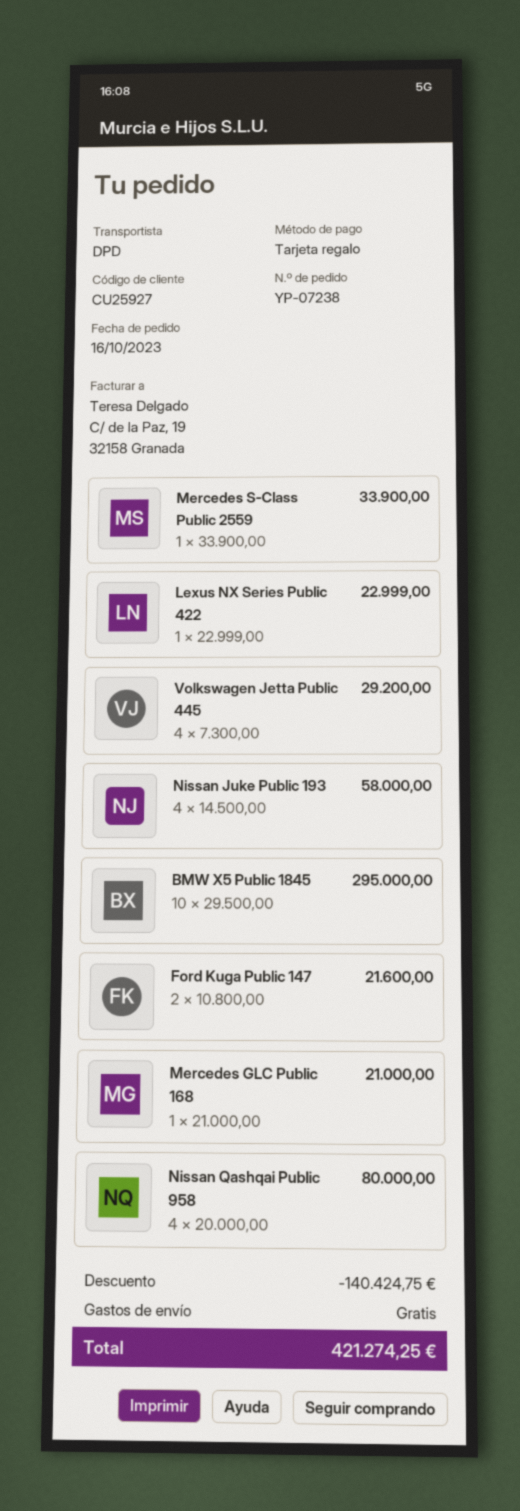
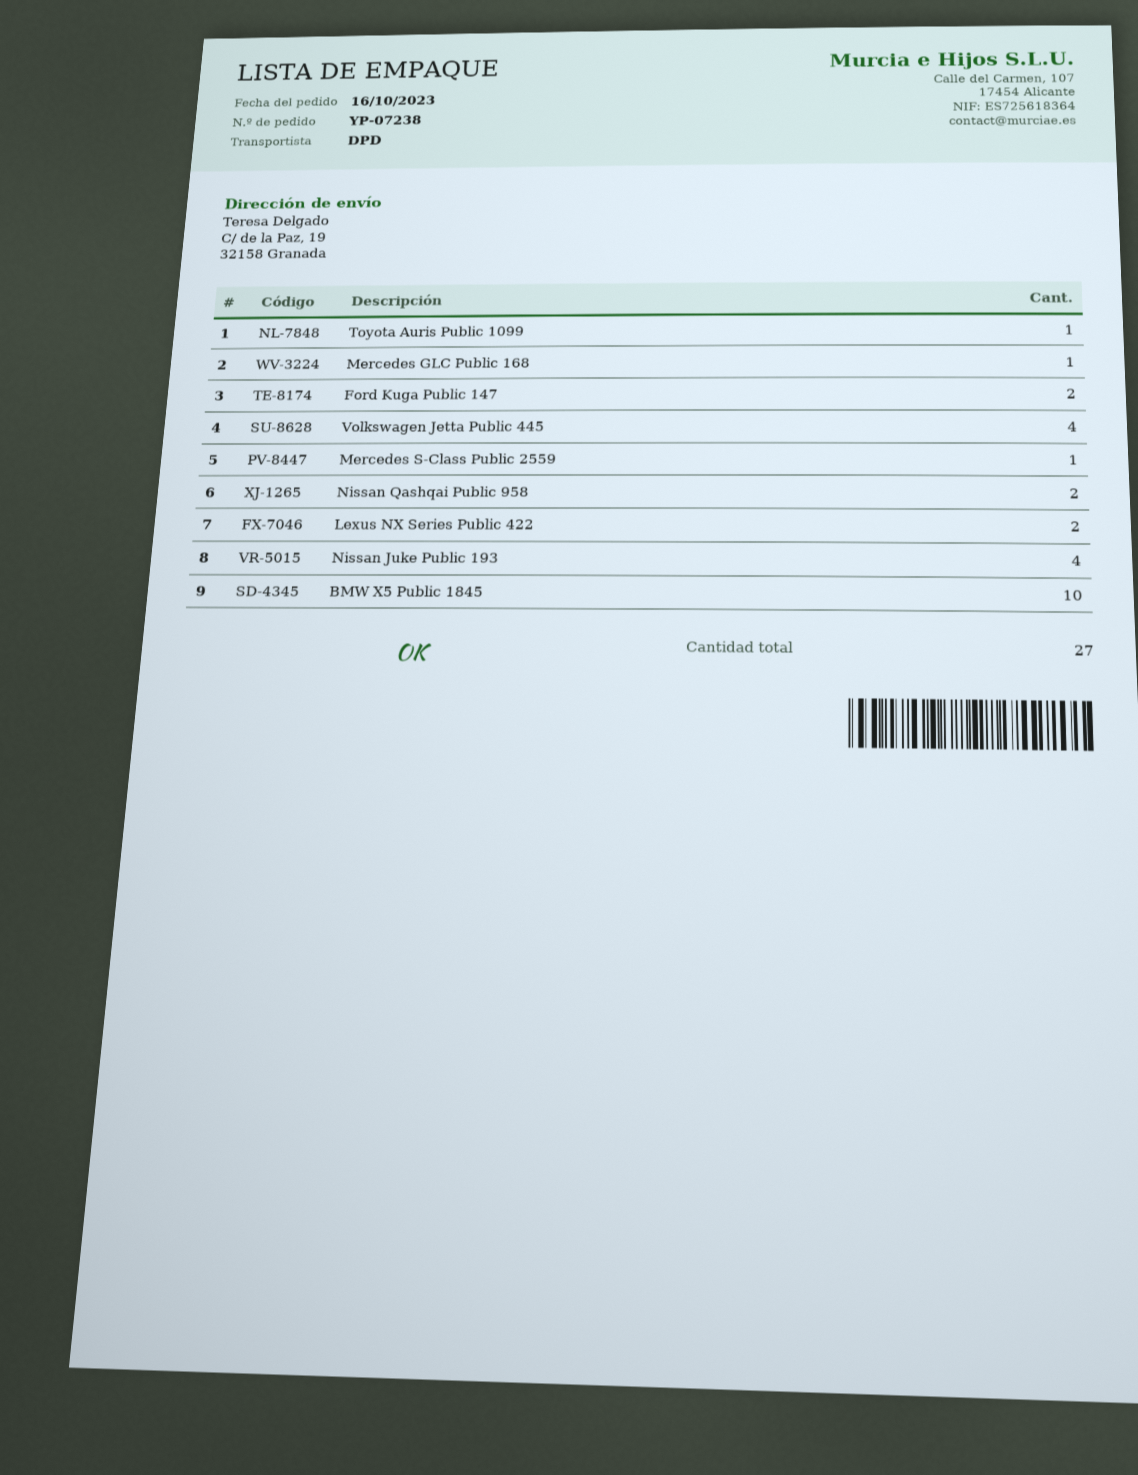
Lexus NX Series Public 422: 1 -> 2
Nissan Qashqai Public 958: 4 -> 2
Toyota Auris Public 1099: none -> 1

